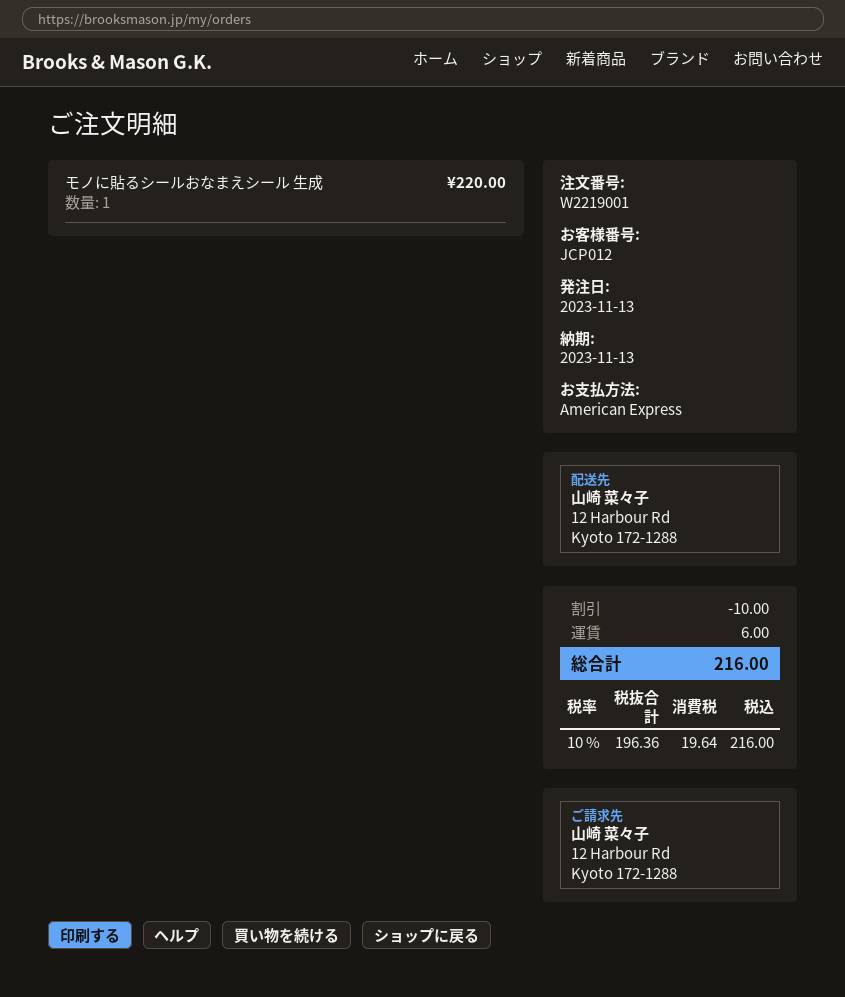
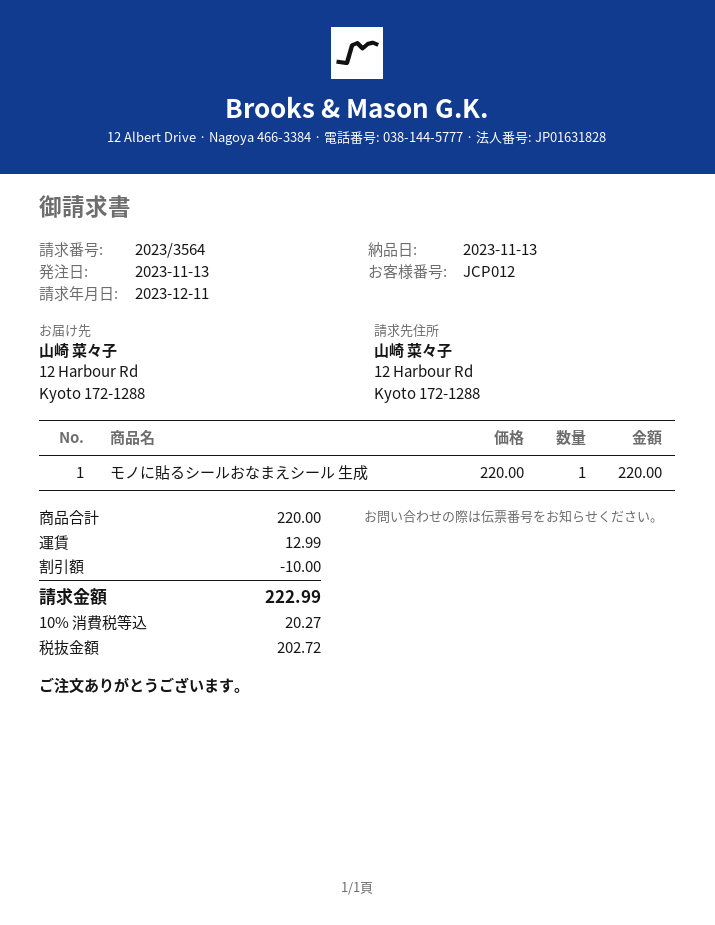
shipping: 6.00 -> 12.99
net: 196.36 -> 202.72
tax: 10% = 19.64 -> 10% = 20.27
total: 216.00 -> 222.99

